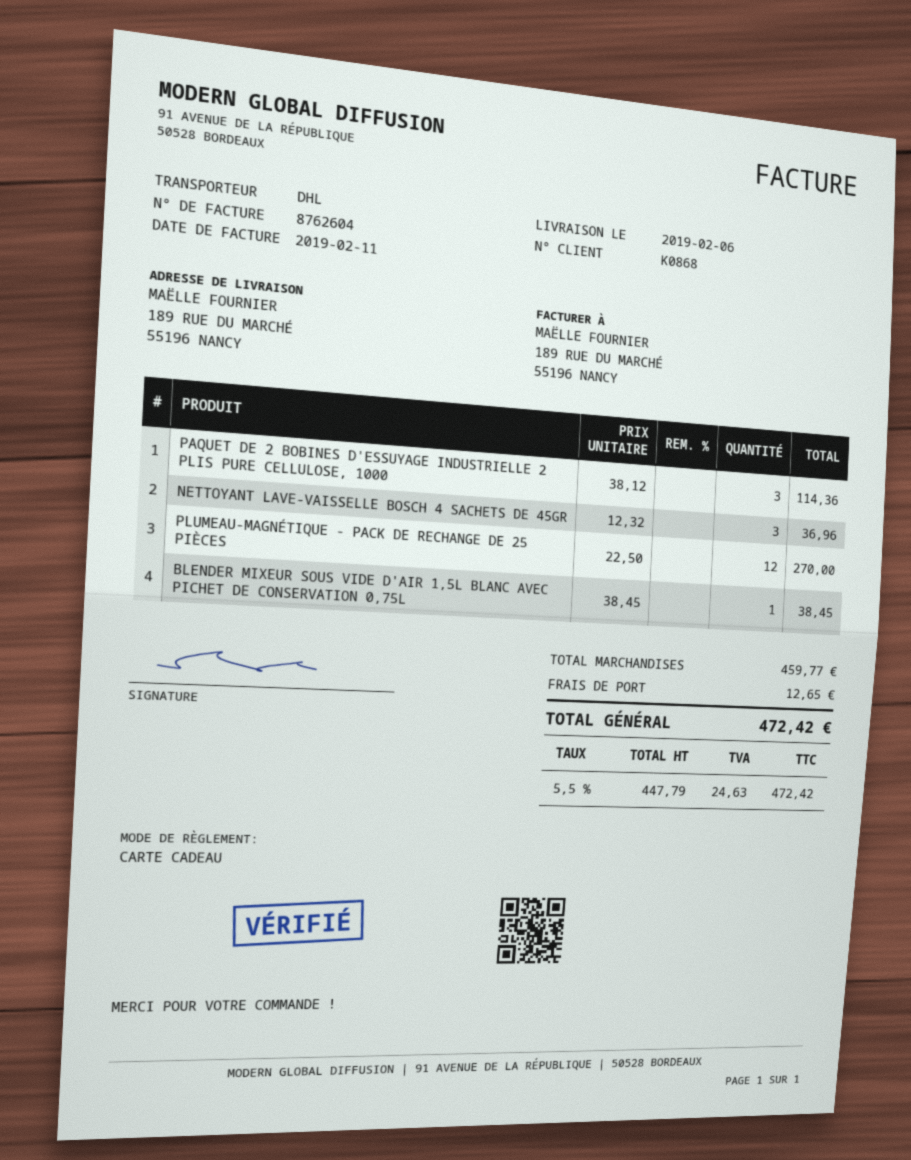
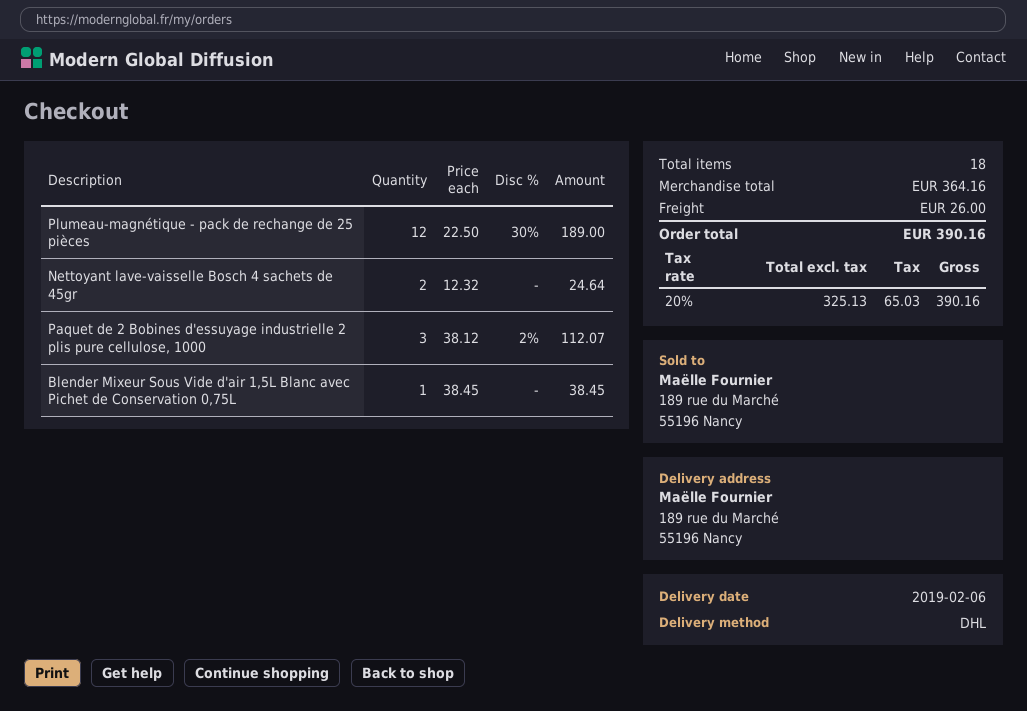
PAQUET DE 2 BOBINES D'ESSUYAGE INDUSTRIELLE 2 PLIS PURE CELLULOSE, 1000: 3 x 38.12 = 114.36 -> 3 x 38.12 - 2% = 112.07
NETTOYANT LAVE-VAISSELLE BOSCH 4 SACHETS DE 45GR: 3 x 12.32 = 36.96 -> 2 x 12.32 = 24.64
PLUMEAU-MAGNÉTIQUE - PACK DE RECHANGE DE 25 PIÈCES: 12 x 22.50 = 270.00 -> 12 x 22.50 - 30% = 189.00
subtotal: 459.77 -> 364.16
shipping: 12.65 -> 26.00
net: 447.79 -> 325.13
tax: 5.5% = 24.63 -> 20% = 65.03
total: 472.42 -> 390.16

